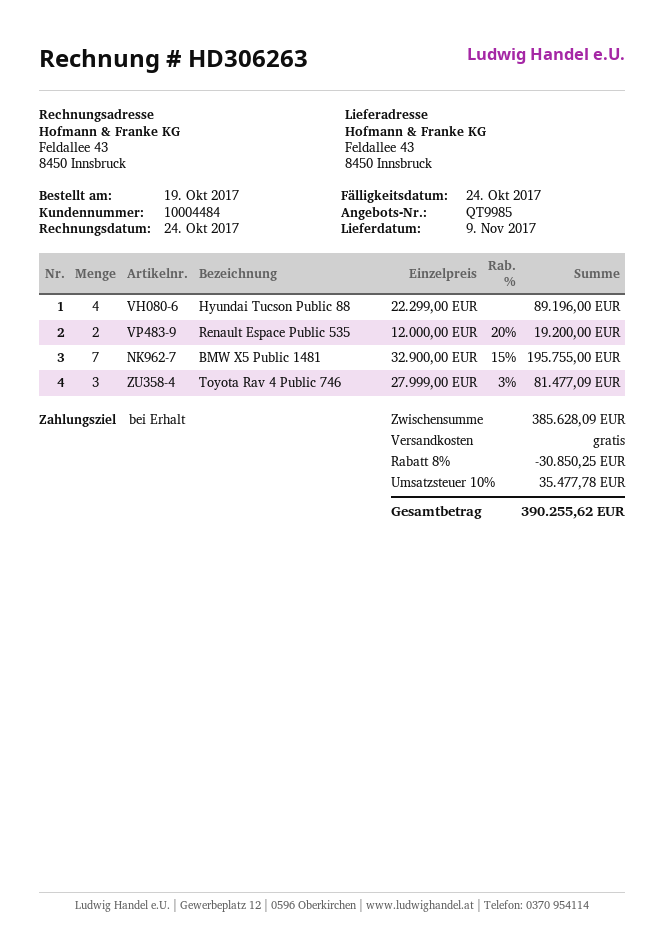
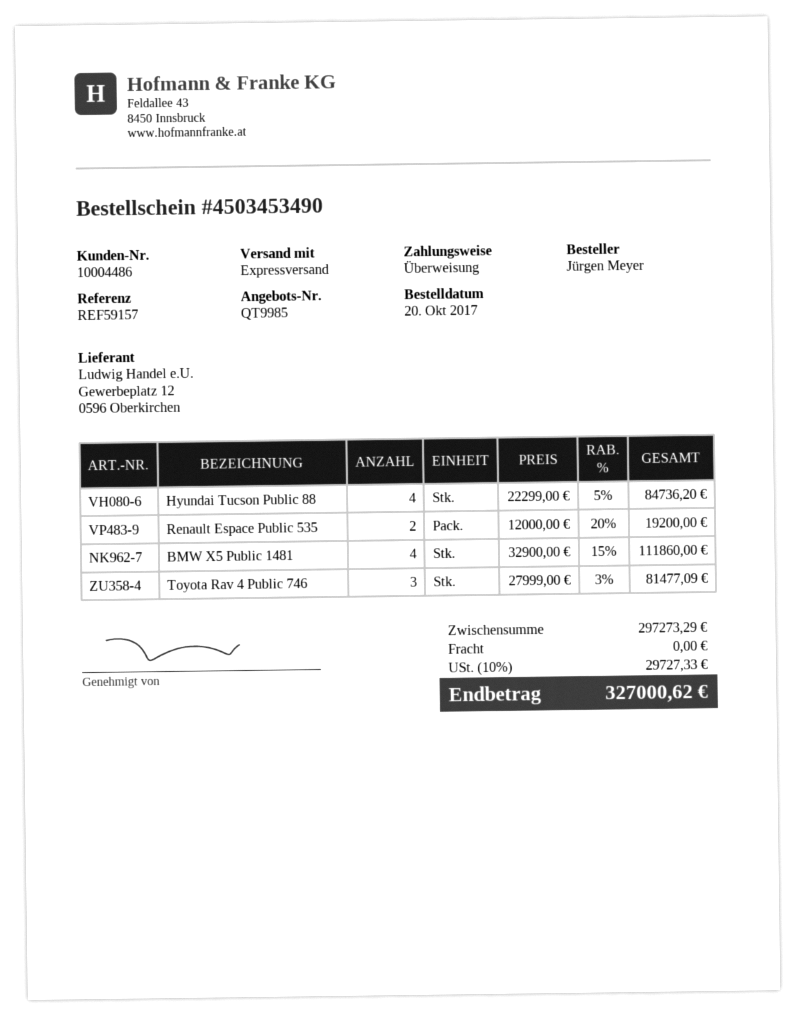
order date: 2017-10-19 -> 2017-10-20
customer number: 10004484 -> 10004486
Hyundai Tucson Public 88: 4 x 22299.00 = 89196.00 -> 4 x 22299.00 - 5% = 84736.20
BMW X5 Public 1481: 7 x 32900.00 - 15% = 195755.00 -> 4 x 32900.00 - 15% = 111860.00
subtotal: 385628.09 -> 297273.29
discount: 8% = 30850.25 -> none
tax: 10% = 35477.78 -> 10% = 29727.33
total: 390255.62 -> 327000.62

